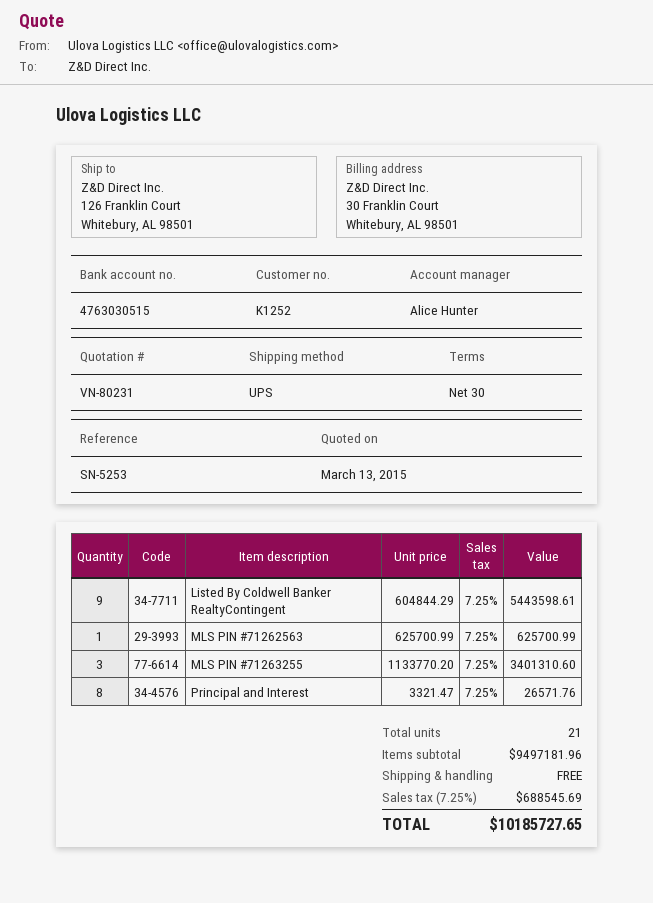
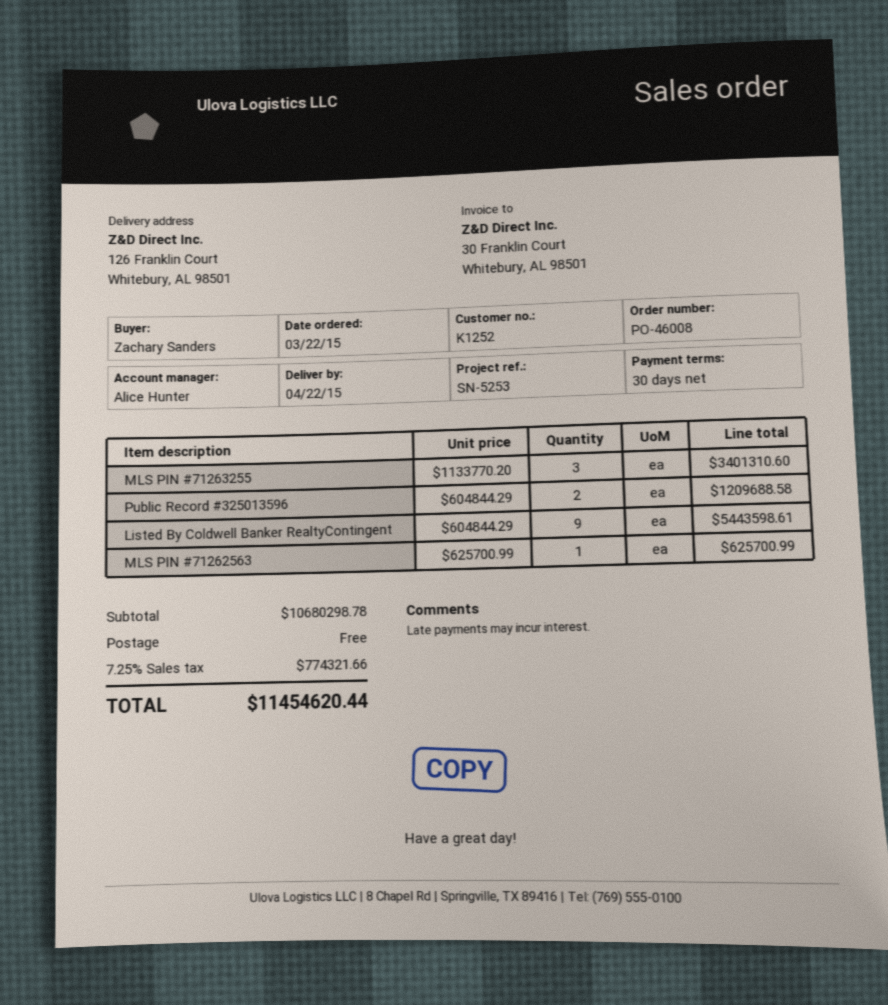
Principal and Interest: 8 x 3321.47 = 26571.76 -> none
Public Record #325013596: none -> 2 x 604844.29 = 1209688.58
subtotal: 9497181.96 -> 10680298.78
tax: 7.25% = 688545.69 -> 7.25% = 774321.66
total: 10185727.65 -> 11454620.44

